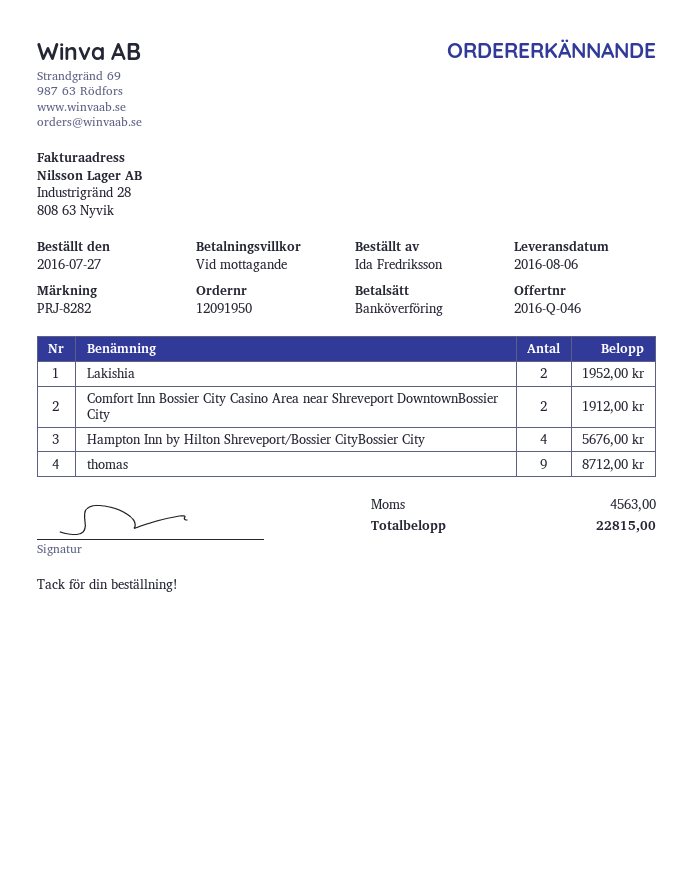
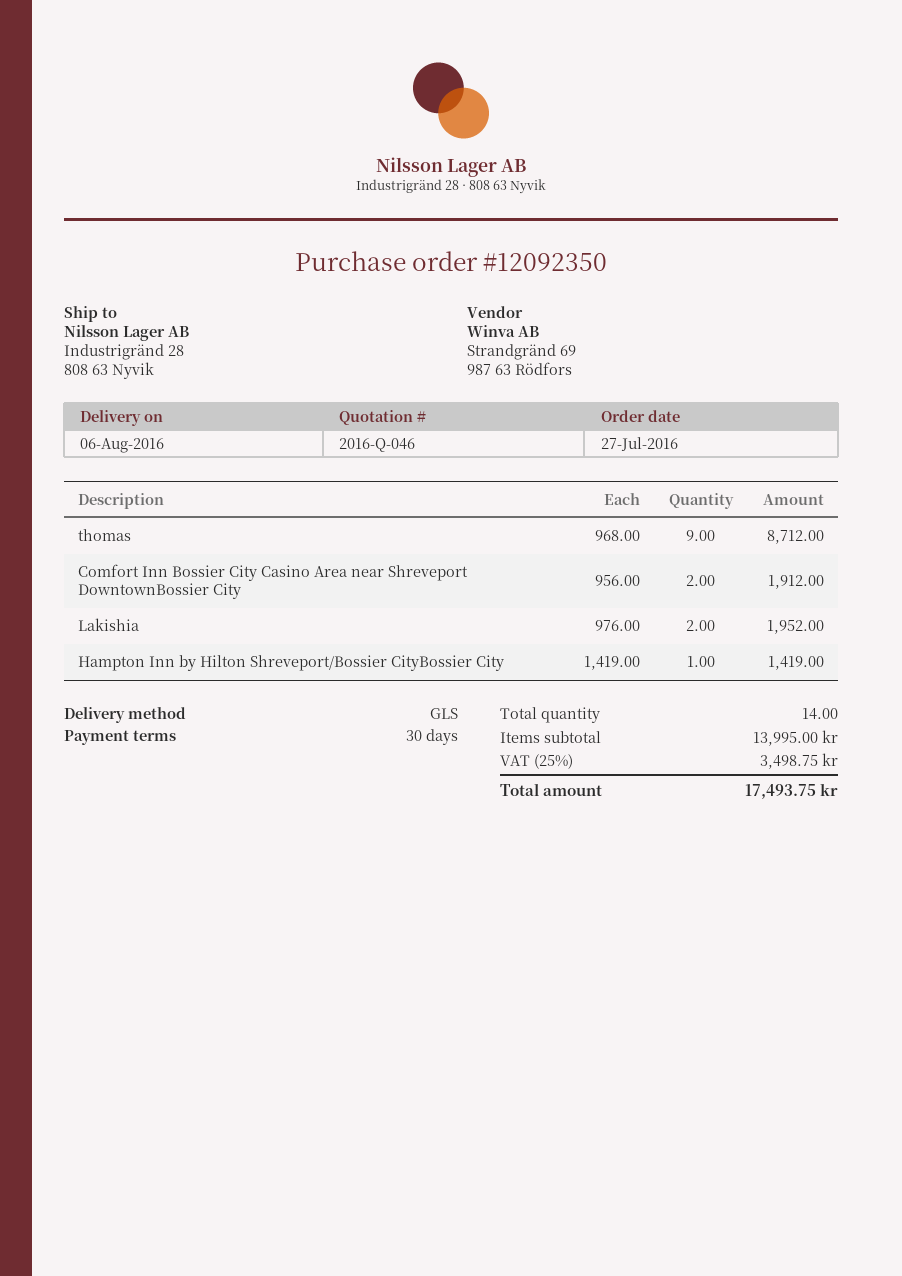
order number: 12091950 -> 12092350
payment terms: on receipt -> 30 days
Hampton Inn by Hilton Shreveport/Bossier CityBossier City: 4 for 5676.00 -> 1 for 1419.00
tax: 4563.00 -> 3498.75
total: 22815.00 -> 17493.75

